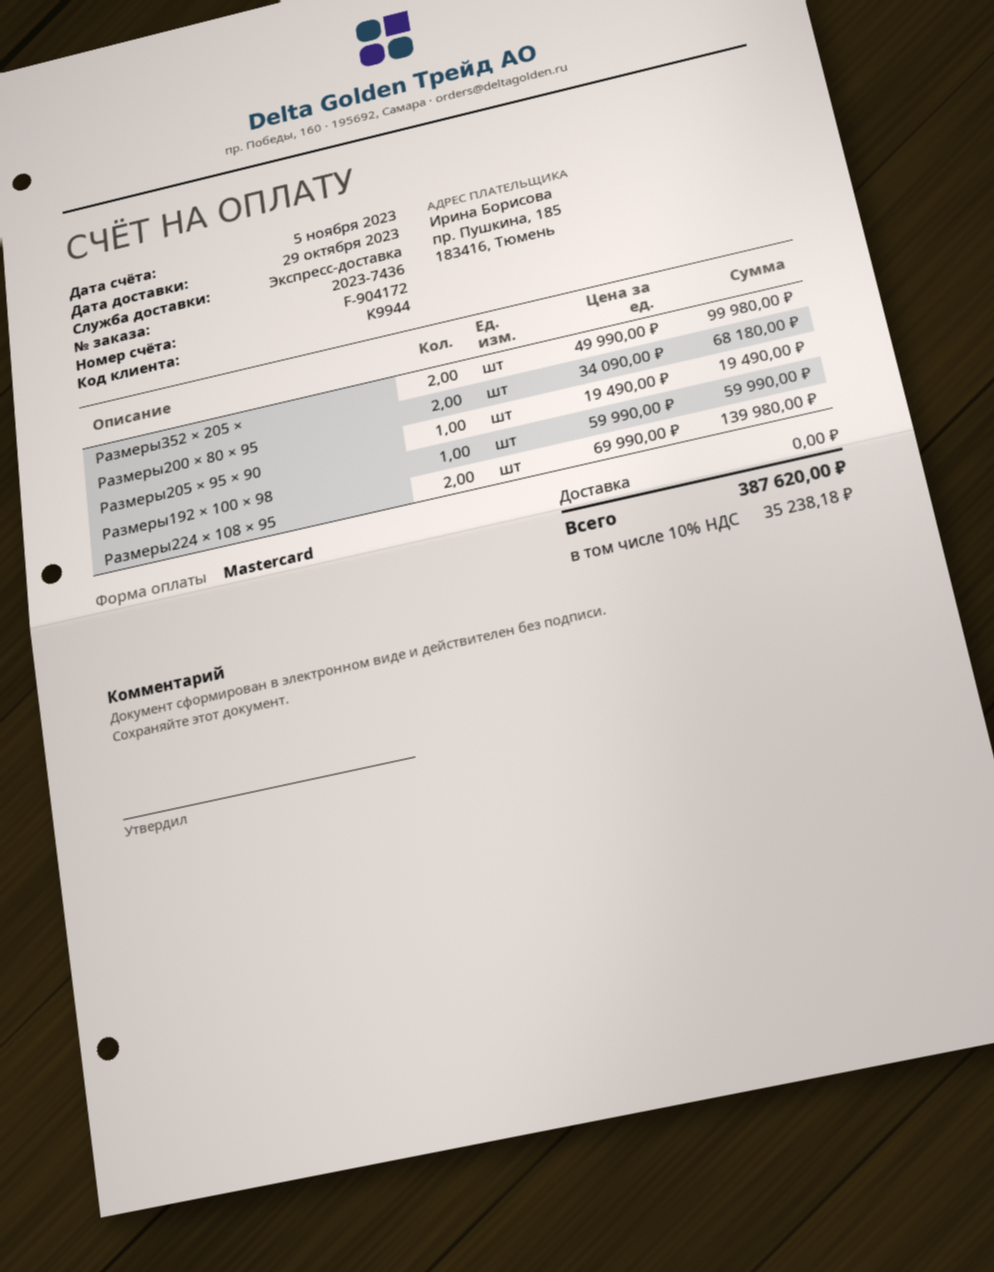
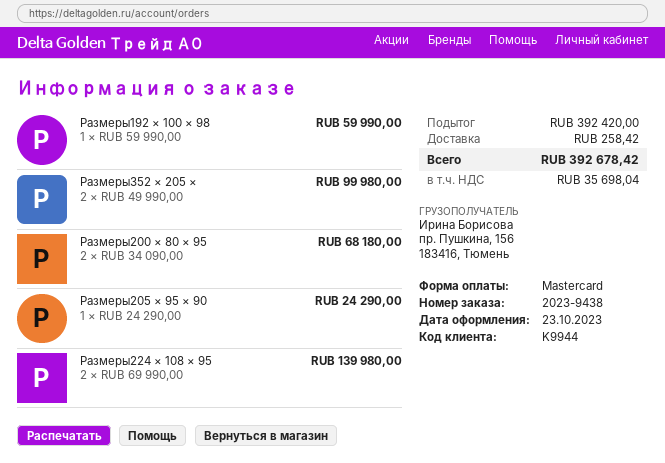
order number: 2023-7436 -> 2023-9438
Размеры205 × 95 × 90: 1 x 19490.00 = 19490.00 -> 1 x 24290.00 = 24290.00
shipping: 0.00 -> 258.42
tax: 35238.18 -> 35698.04
total: 387620.00 -> 392678.42

